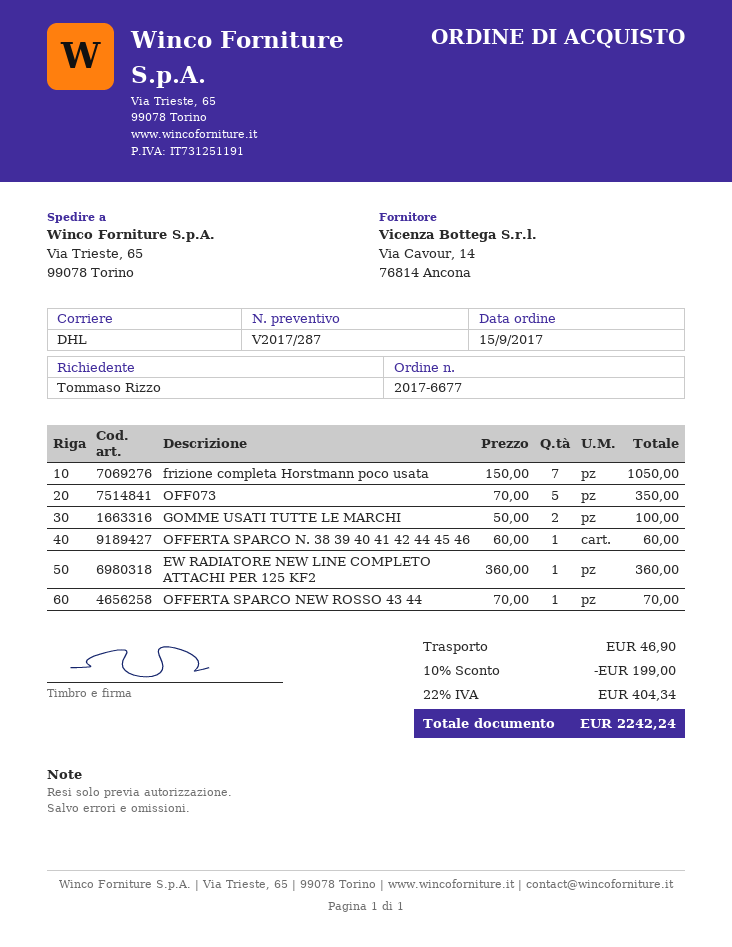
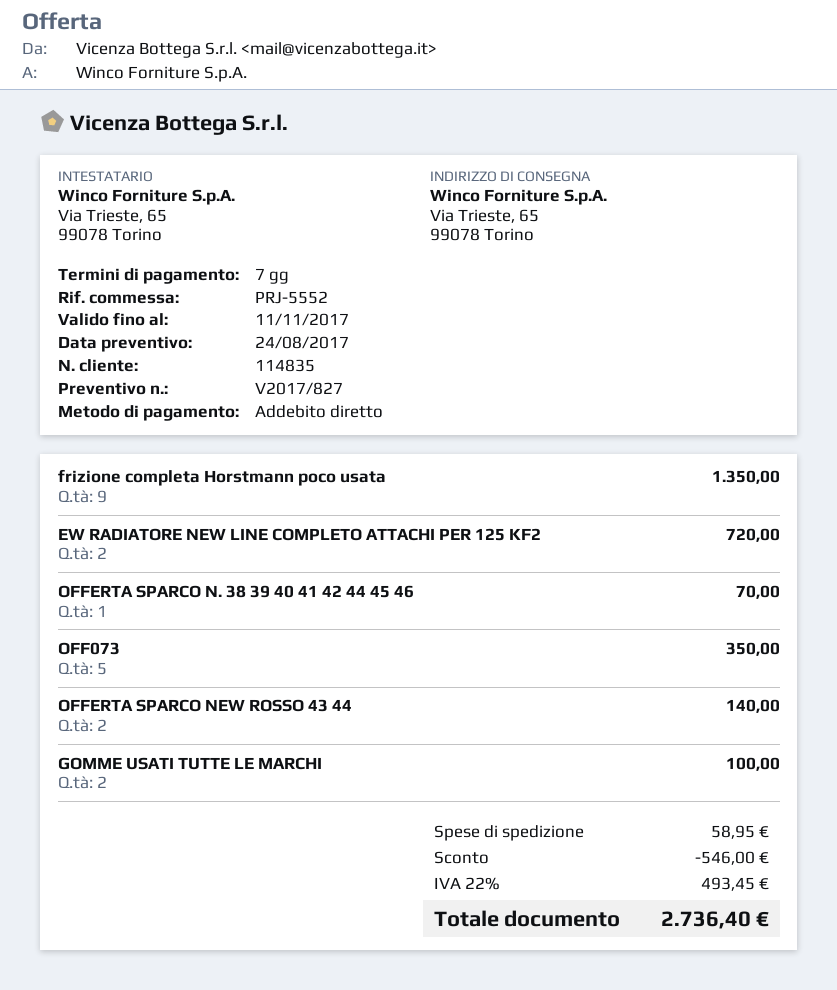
quote number: V2017/287 -> V2017/827
frizione completa Horstmann poco usata: 7 for 1050.00 -> 9 for 1350.00
OFFERTA SPARCO N. 38 39 40 41 42 44 45 46: 1 for 60.00 -> 1 for 70.00
EW RADIATORE NEW LINE COMPLETO ATTACHI PER 125 KF2: 1 for 360.00 -> 2 for 720.00
OFFERTA SPARCO NEW ROSSO 43 44: 1 for 70.00 -> 2 for 140.00
discount: 199.00 -> 546.00
shipping: 46.90 -> 58.95
tax: 22% = 404.34 -> 22% = 493.45
total: 2242.24 -> 2736.40

